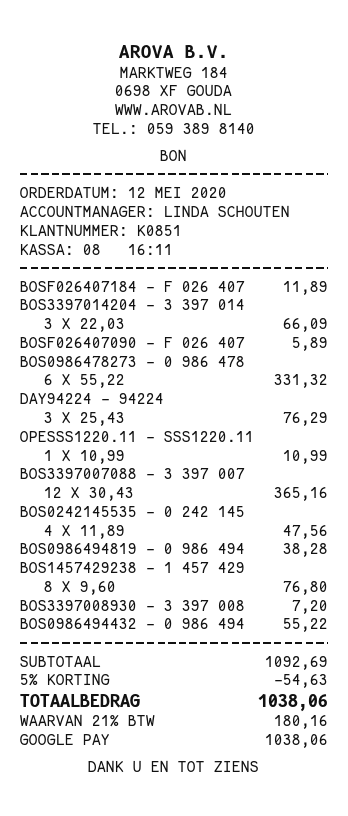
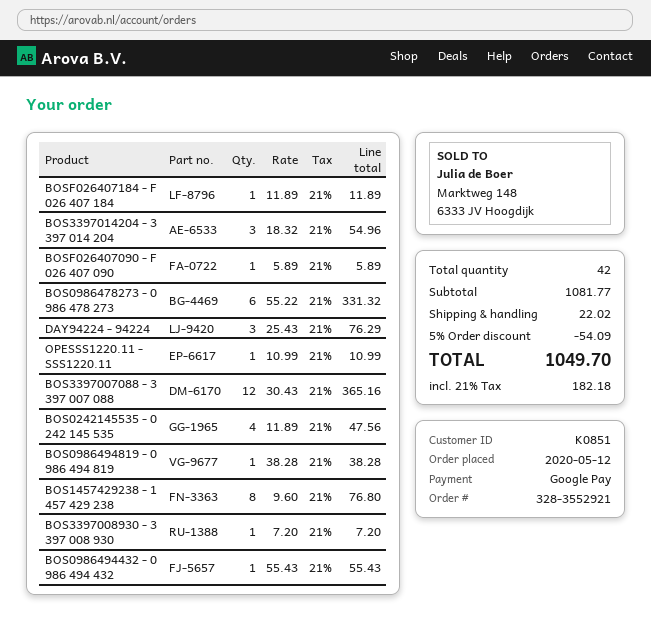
BOS3397014204 - 3 397 014: 3 x 22.03 = 66.09 -> 3 x 18.32 = 54.96
BOS0986494432 - 0 986 494: 1 x 55.22 = 55.22 -> 1 x 55.43 = 55.43
subtotal: 1092.69 -> 1081.77
discount: 5% = 54.63 -> 5% = 54.09
shipping: none -> 22.02
tax: 21% = 180.16 -> 21% = 182.18
total: 1038.06 -> 1049.70

